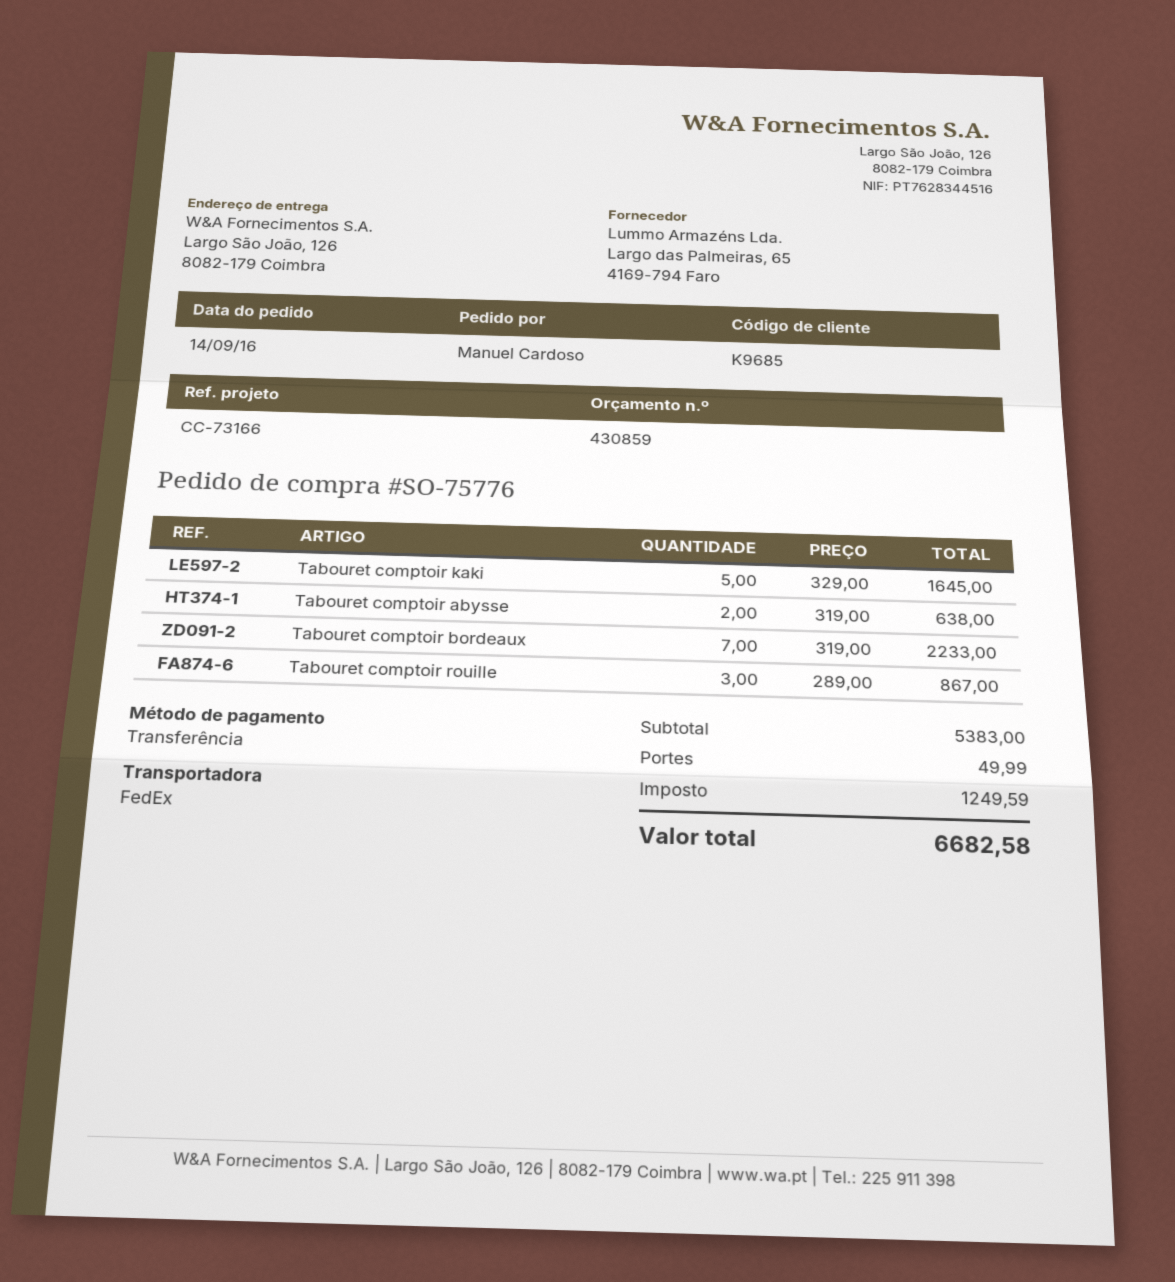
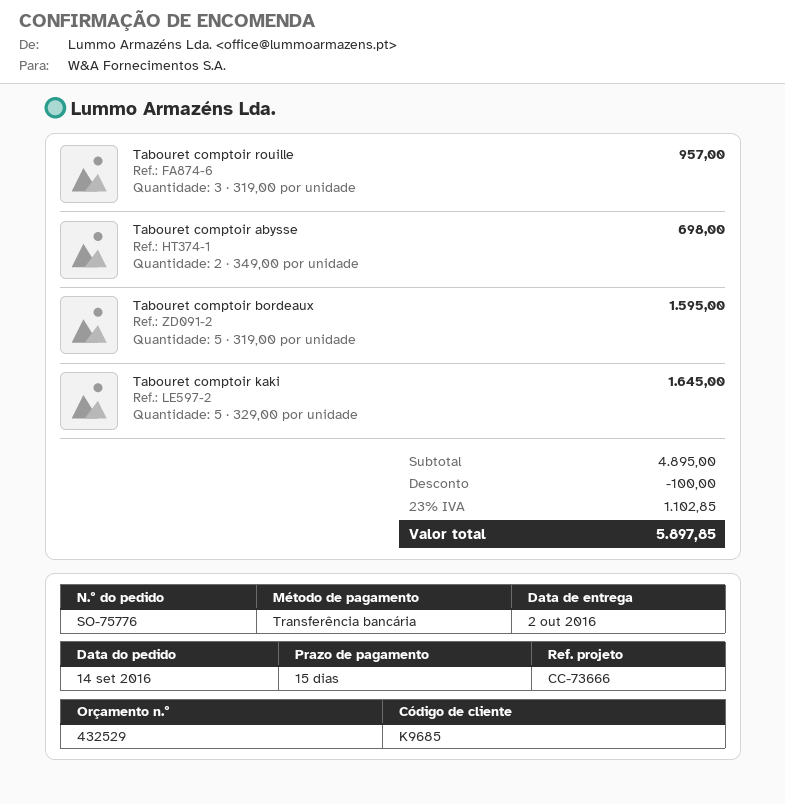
quote number: 430859 -> 432529
reference: CC-73166 -> CC-73666
Tabouret comptoir abysse: 2 x 319.00 = 638.00 -> 2 x 349.00 = 698.00
Tabouret comptoir bordeaux: 7 x 319.00 = 2233.00 -> 5 x 319.00 = 1595.00
Tabouret comptoir rouille: 3 x 289.00 = 867.00 -> 3 x 319.00 = 957.00
subtotal: 5383.00 -> 4895.00
discount: none -> 100.00
shipping: 49.99 -> none
tax: 1249.59 -> 1102.85
total: 6682.58 -> 5897.85

